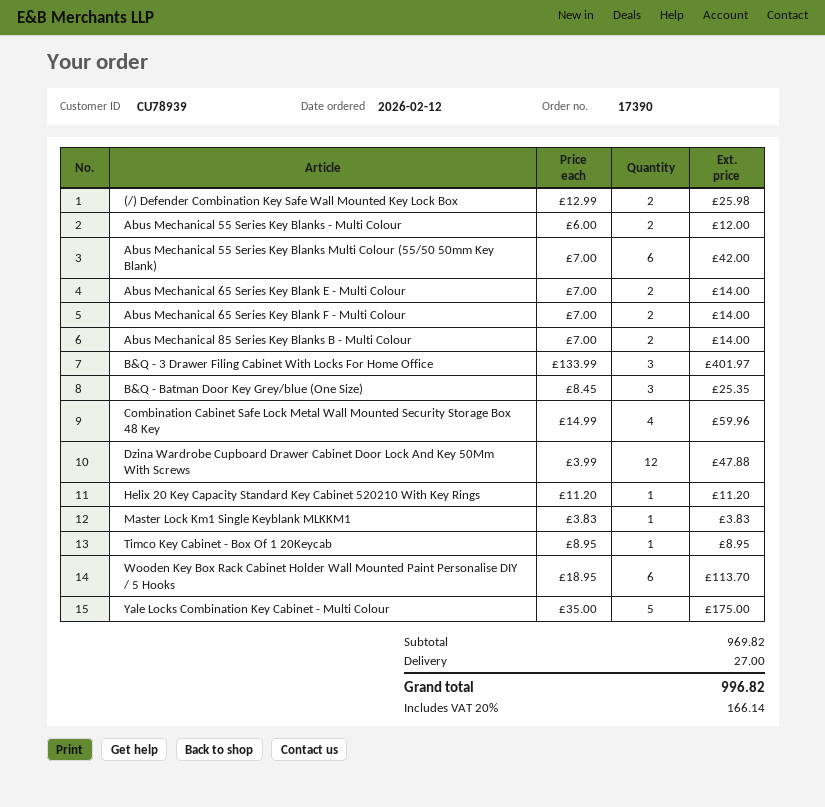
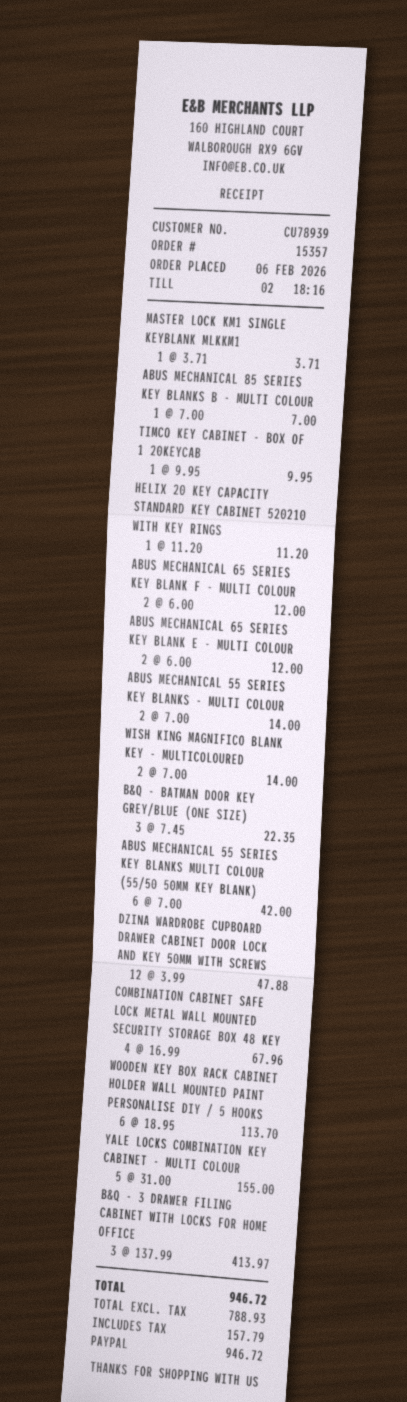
order number: 17390 -> 15357
order date: 2026-02-12 -> 2026-02-06
(/) Defender Combination Key Safe Wall Mounted Key Lock Box: 2 x 12.99 = 25.98 -> none
Abus Mechanical 55 Series Key Blanks - Multi Colour: 2 x 6.00 = 12.00 -> 2 x 7.00 = 14.00
Abus Mechanical 65 Series Key Blank E - Multi Colour: 2 x 7.00 = 14.00 -> 2 x 6.00 = 12.00
Abus Mechanical 65 Series Key Blank F - Multi Colour: 2 x 7.00 = 14.00 -> 2 x 6.00 = 12.00
Abus Mechanical 85 Series Key Blanks B - Multi Colour: 2 x 7.00 = 14.00 -> 1 x 7.00 = 7.00
B&Q - 3 Drawer Filing Cabinet With Locks For Home Office: 3 x 133.99 = 401.97 -> 3 x 137.99 = 413.97
B&Q - Batman Door Key Grey/blue (One Size): 3 x 8.45 = 25.35 -> 3 x 7.45 = 22.35
Combination Cabinet Safe Lock Metal Wall Mounted Security Storage Box 48 Key: 4 x 14.99 = 59.96 -> 4 x 16.99 = 67.96
Master Lock Km1 Single Keyblank MLKKM1: 1 x 3.83 = 3.83 -> 1 x 3.71 = 3.71
Timco Key Cabinet - Box Of 1 20Keycab: 1 x 8.95 = 8.95 -> 1 x 9.95 = 9.95
Yale Locks Combination Key Cabinet - Multi Colour: 5 x 35.00 = 175.00 -> 5 x 31.00 = 155.00
WISH KING MAGNIFICO BLANK KEY - MULTICOLOURED: none -> 2 x 7.00 = 14.00
shipping: 27.00 -> none
tax: 166.14 -> 157.79
total: 996.82 -> 946.72

